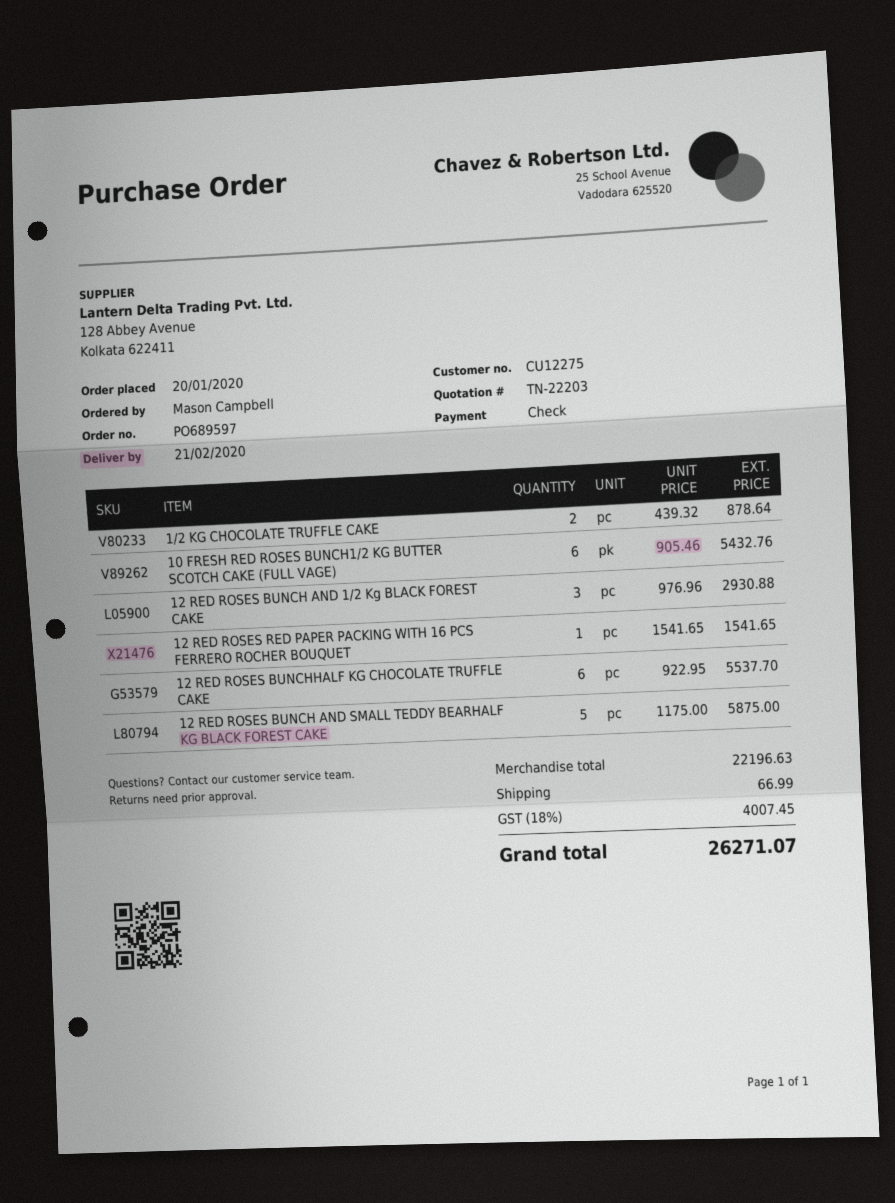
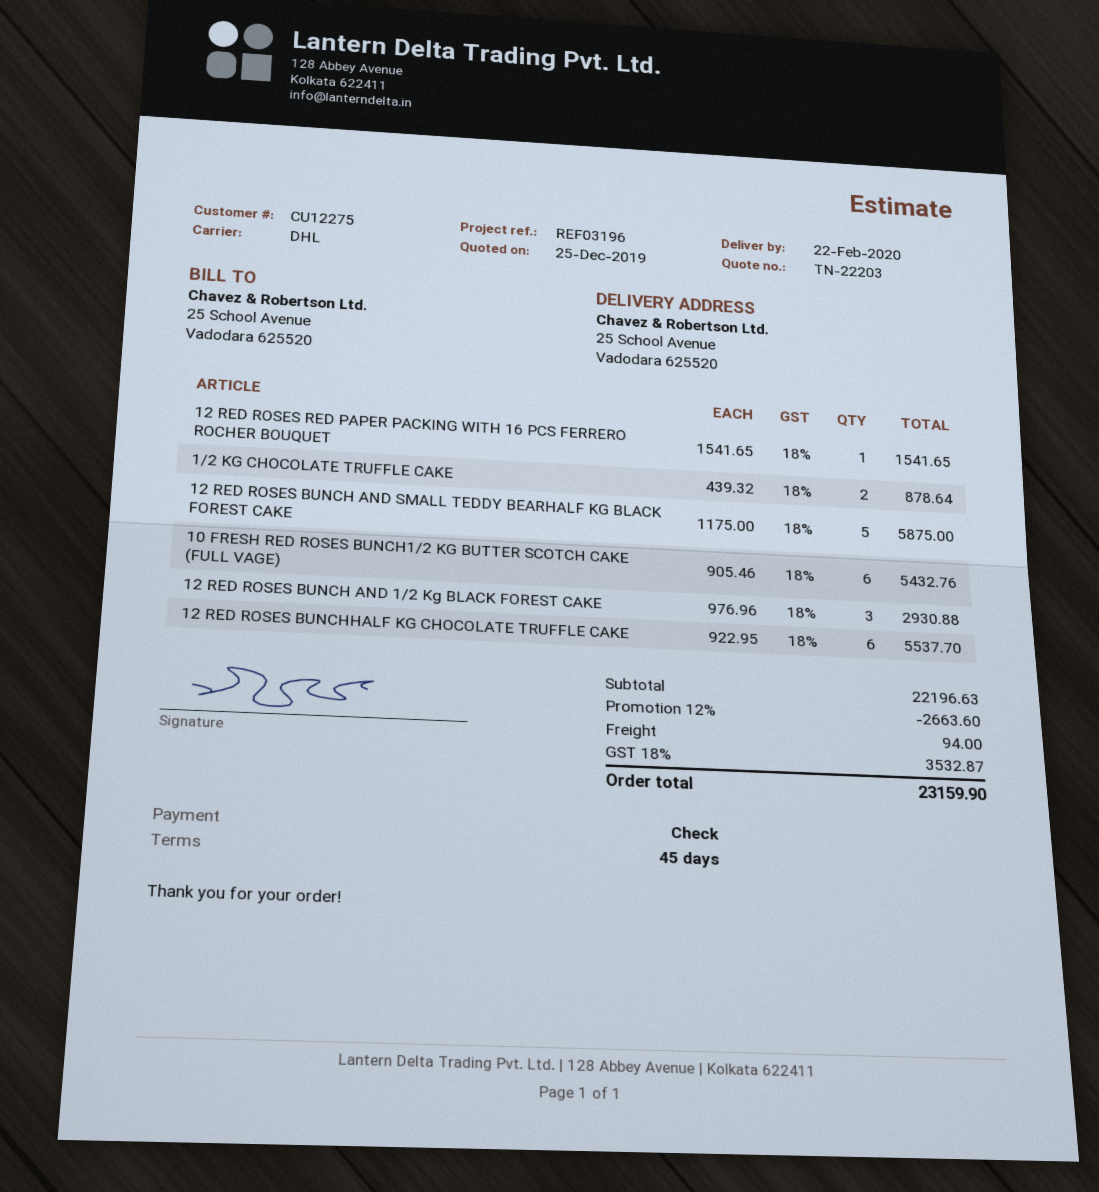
delivery date: 2020-02-21 -> 2020-02-22
discount: none -> 12% = 2663.60
shipping: 66.99 -> 94.00
tax: 18% = 4007.45 -> 18% = 3532.87
total: 26271.07 -> 23159.90

